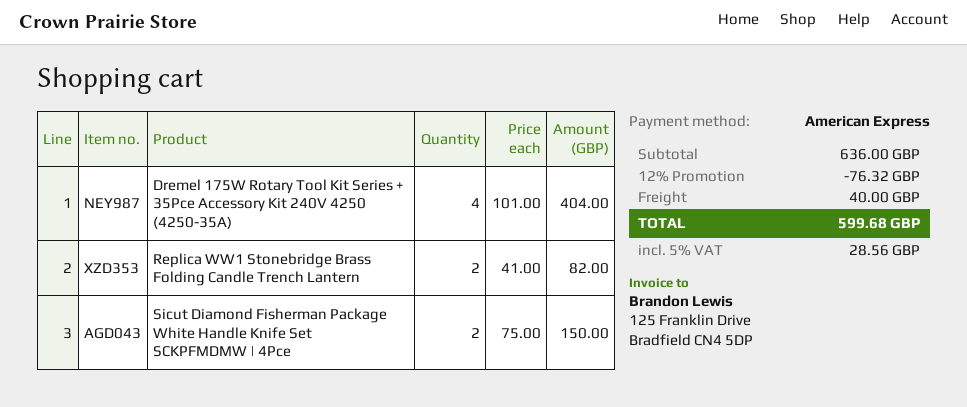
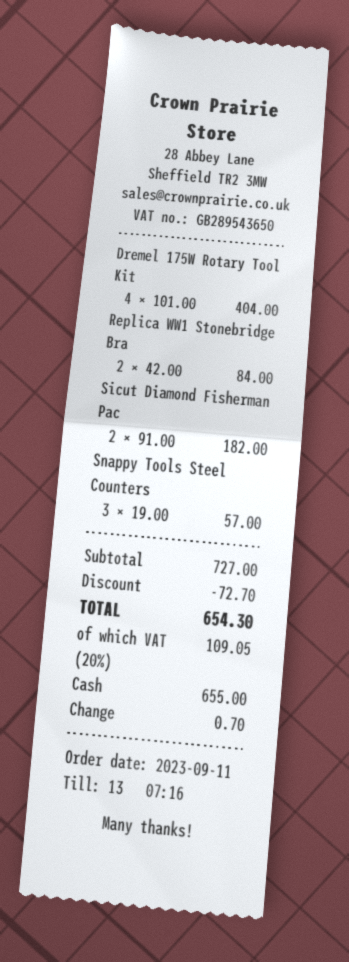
payment method: American Express -> cash
Replica WW1 Stonebridge Brass Folding Candle Trench Lantern: 2 x 41.00 = 82.00 -> 2 x 42.00 = 84.00
Sicut Diamond Fisherman Package White Handle Knife Set SCKPFMDMW | 4Pce: 2 x 75.00 = 150.00 -> 2 x 91.00 = 182.00
Snappy Tools Steel Counters: none -> 3 x 19.00 = 57.00
subtotal: 636.00 -> 727.00
discount: 76.32 -> 72.70
shipping: 40.00 -> none
tax: 5% = 28.56 -> 20% = 109.05
total: 599.68 -> 654.30

